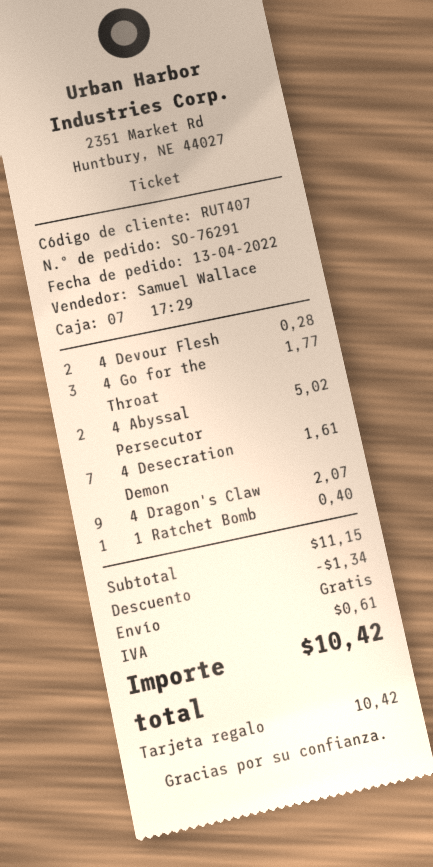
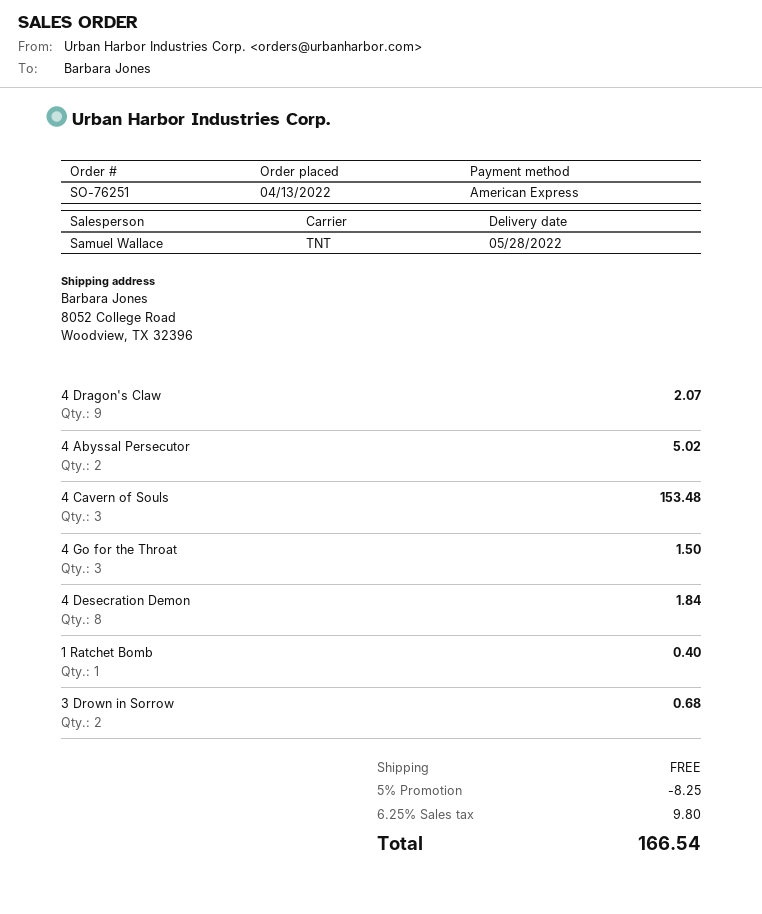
order number: SO-76291 -> SO-76251
payment method: gift card -> American Express
4 Devour Flesh: 2 for 0.28 -> none
4 Go for the Throat: 3 for 1.77 -> 3 for 1.50
4 Desecration Demon: 7 for 1.61 -> 8 for 1.84
4 Cavern of Souls: none -> 3 for 153.48
3 Drown in Sorrow: none -> 2 for 0.68
discount: 1.34 -> 8.25
tax: 0.61 -> 9.80
total: 10.42 -> 166.54

